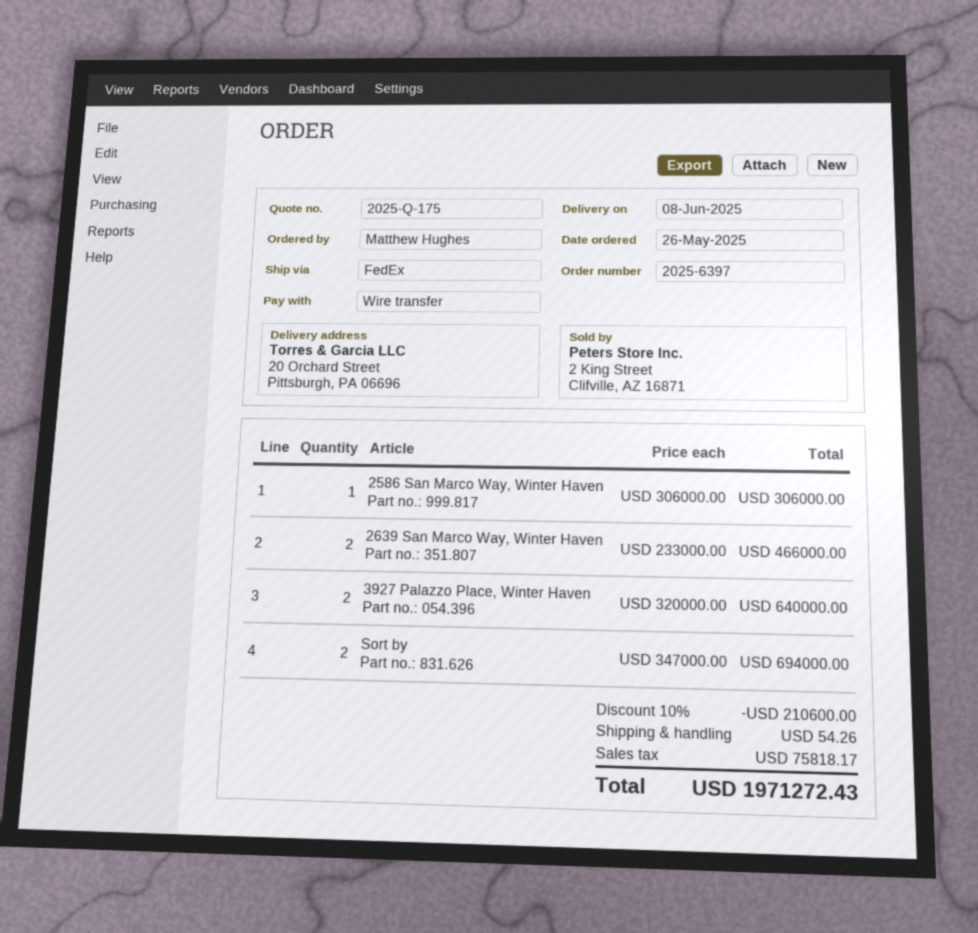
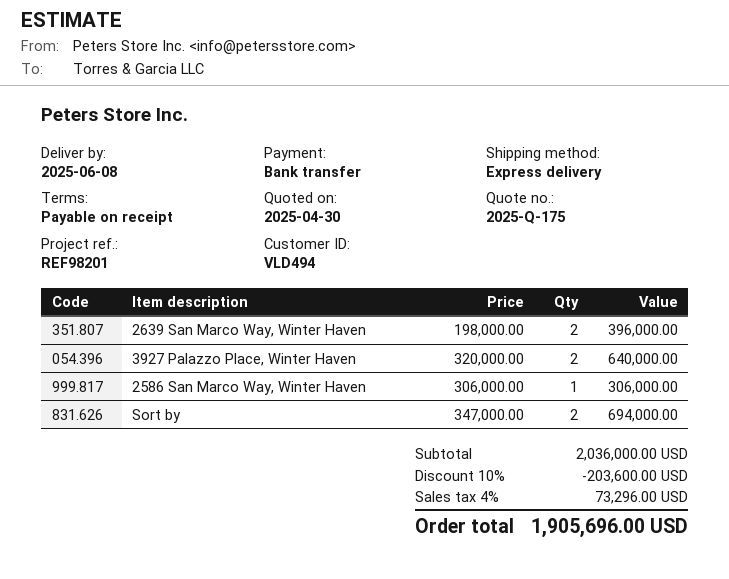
shipping method: FedEx -> express
2639 San Marco Way, Winter Haven: 2 x 233000.00 = 466000.00 -> 2 x 198000.00 = 396000.00
discount: 10% = 210600.00 -> 10% = 203600.00
shipping: 54.26 -> none
tax: 75818.17 -> 73296.00
total: 1971272.43 -> 1905696.00

